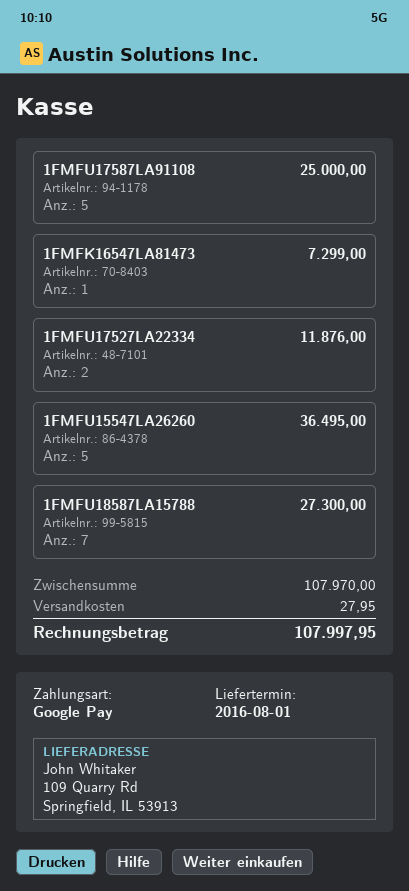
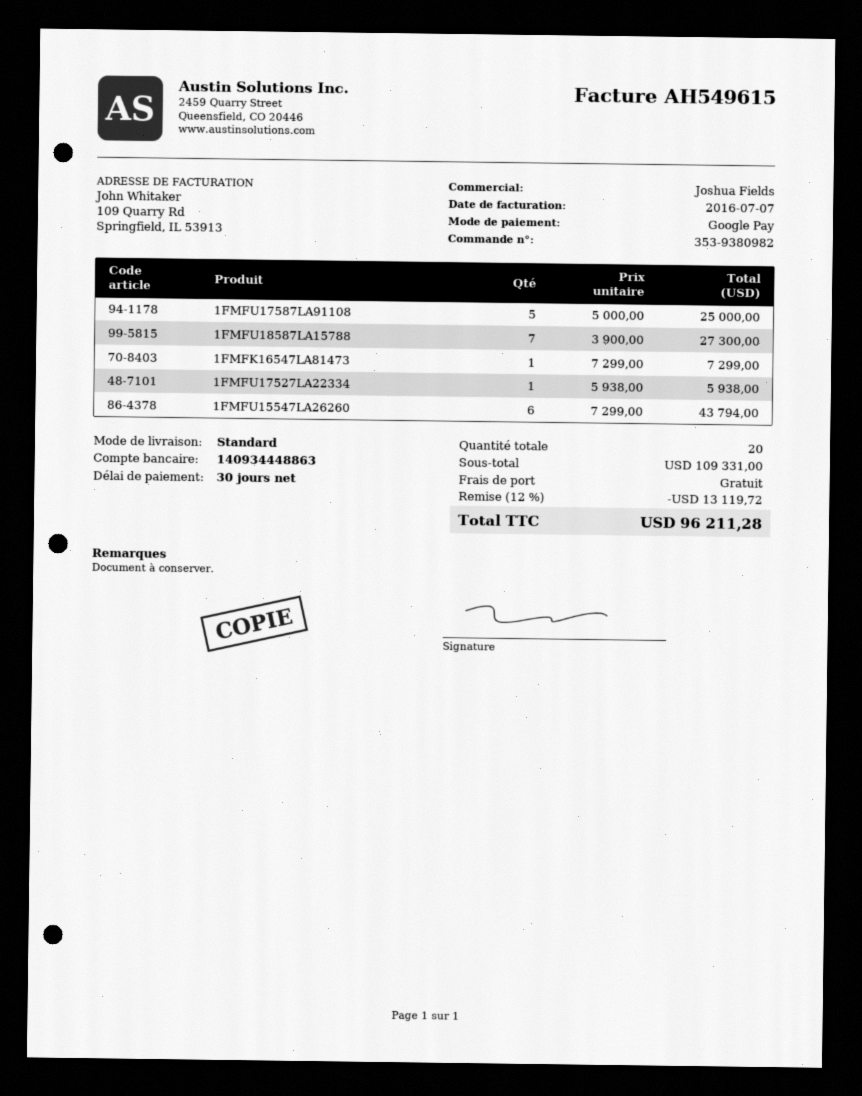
1FMFU17527LA22334: 2 for 11876.00 -> 1 for 5938.00
1FMFU15547LA26260: 5 for 36495.00 -> 6 for 43794.00
subtotal: 107970.00 -> 109331.00
discount: none -> 12% = 13119.72
shipping: 27.95 -> 0.00
total: 107997.95 -> 96211.28

